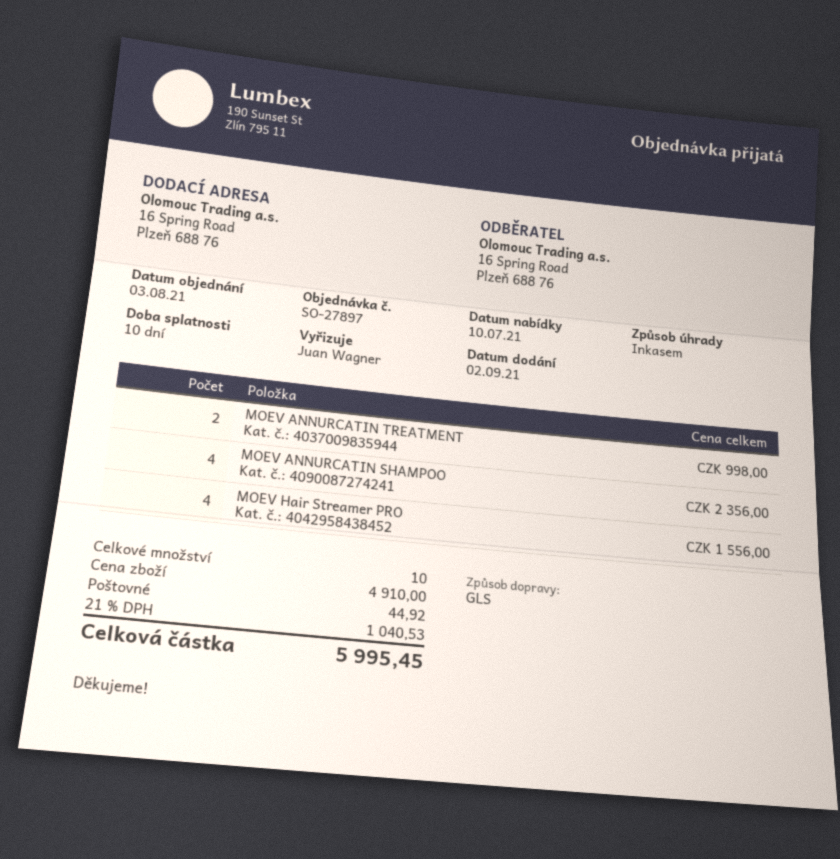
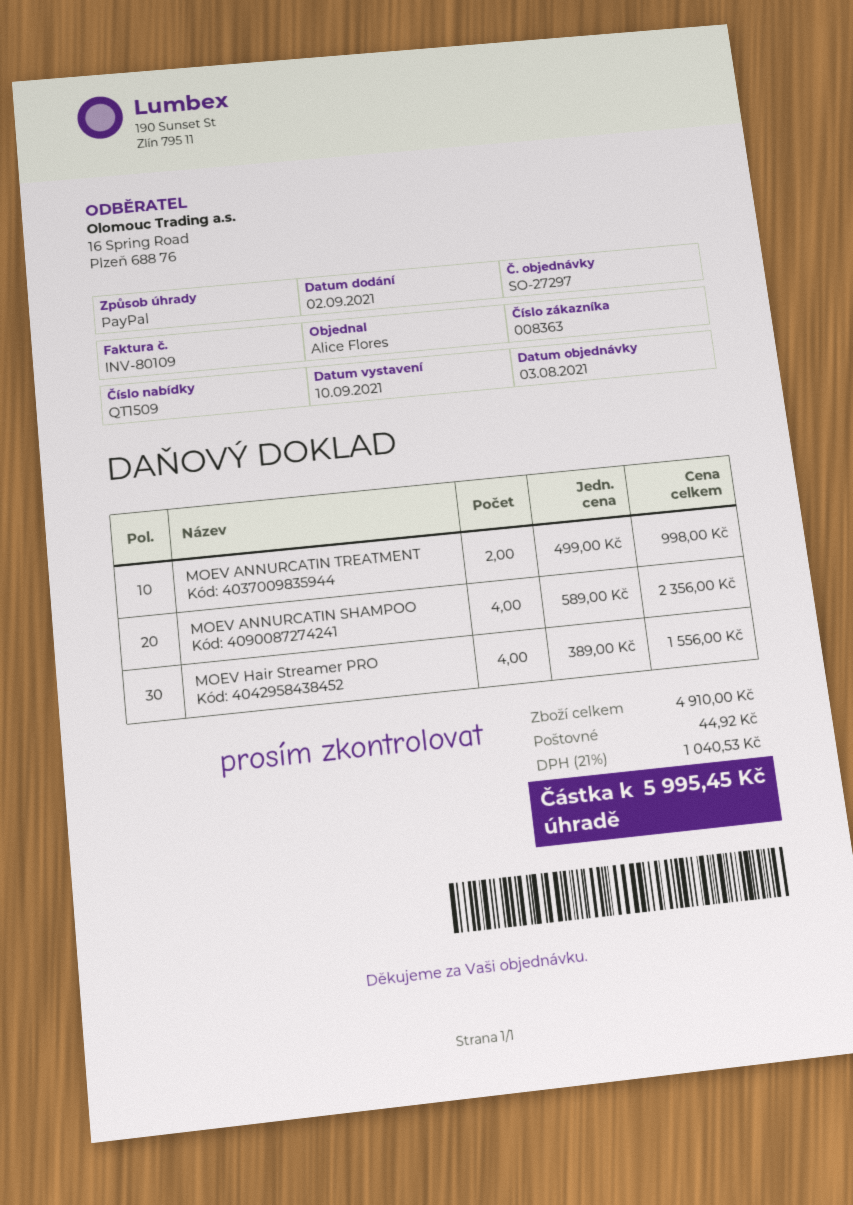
order number: SO-27897 -> SO-27297
payment method: direct debit -> PayPal

